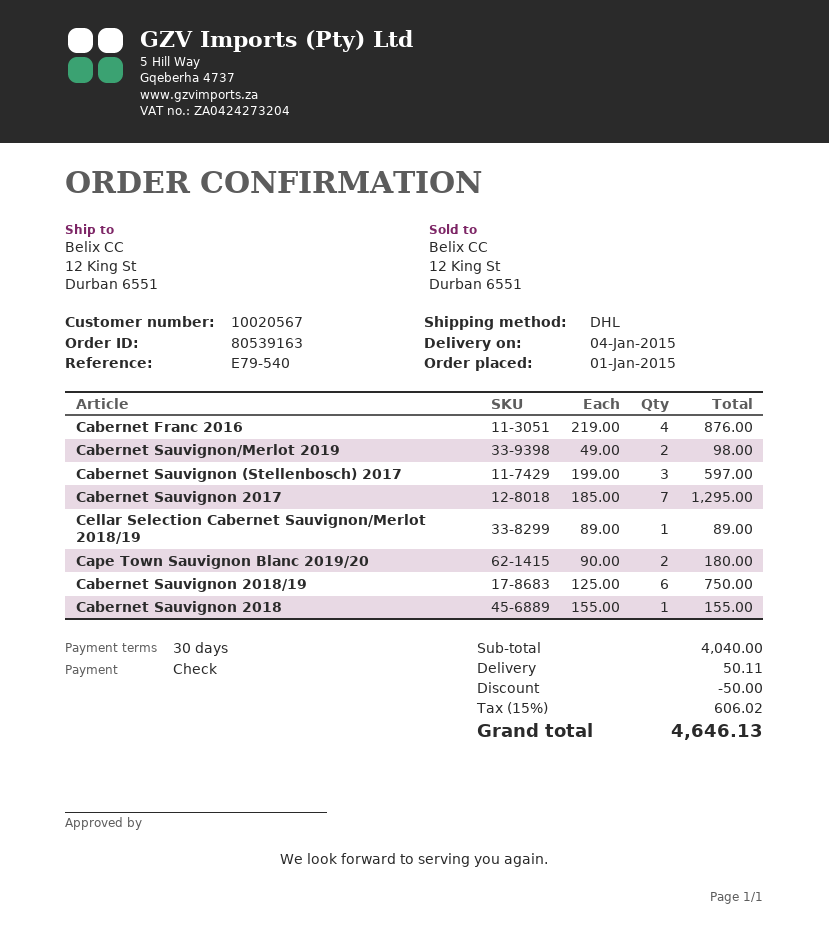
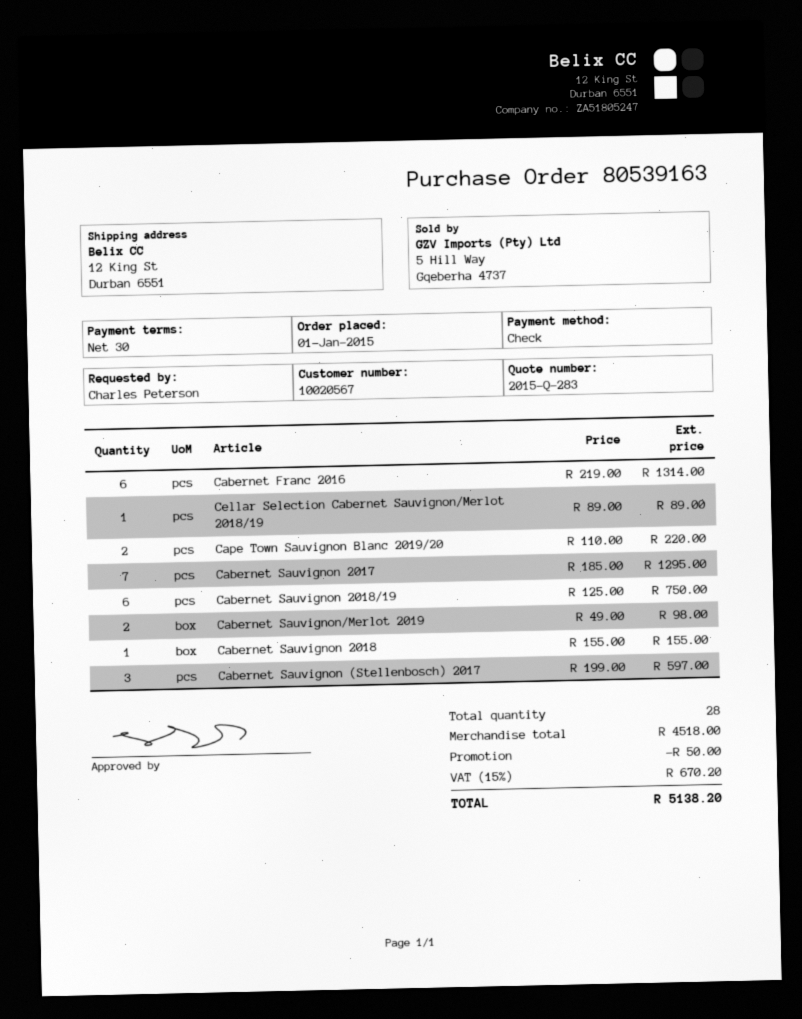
Cabernet Franc 2016: 4 x 219.00 = 876.00 -> 6 x 219.00 = 1314.00
Cape Town Sauvignon Blanc 2019/20: 2 x 90.00 = 180.00 -> 2 x 110.00 = 220.00
subtotal: 4040.00 -> 4518.00
shipping: 50.11 -> none
tax: 15% = 606.02 -> 15% = 670.20
total: 4646.13 -> 5138.20

